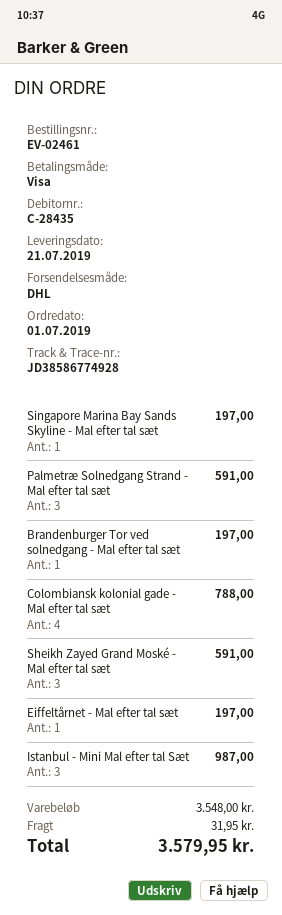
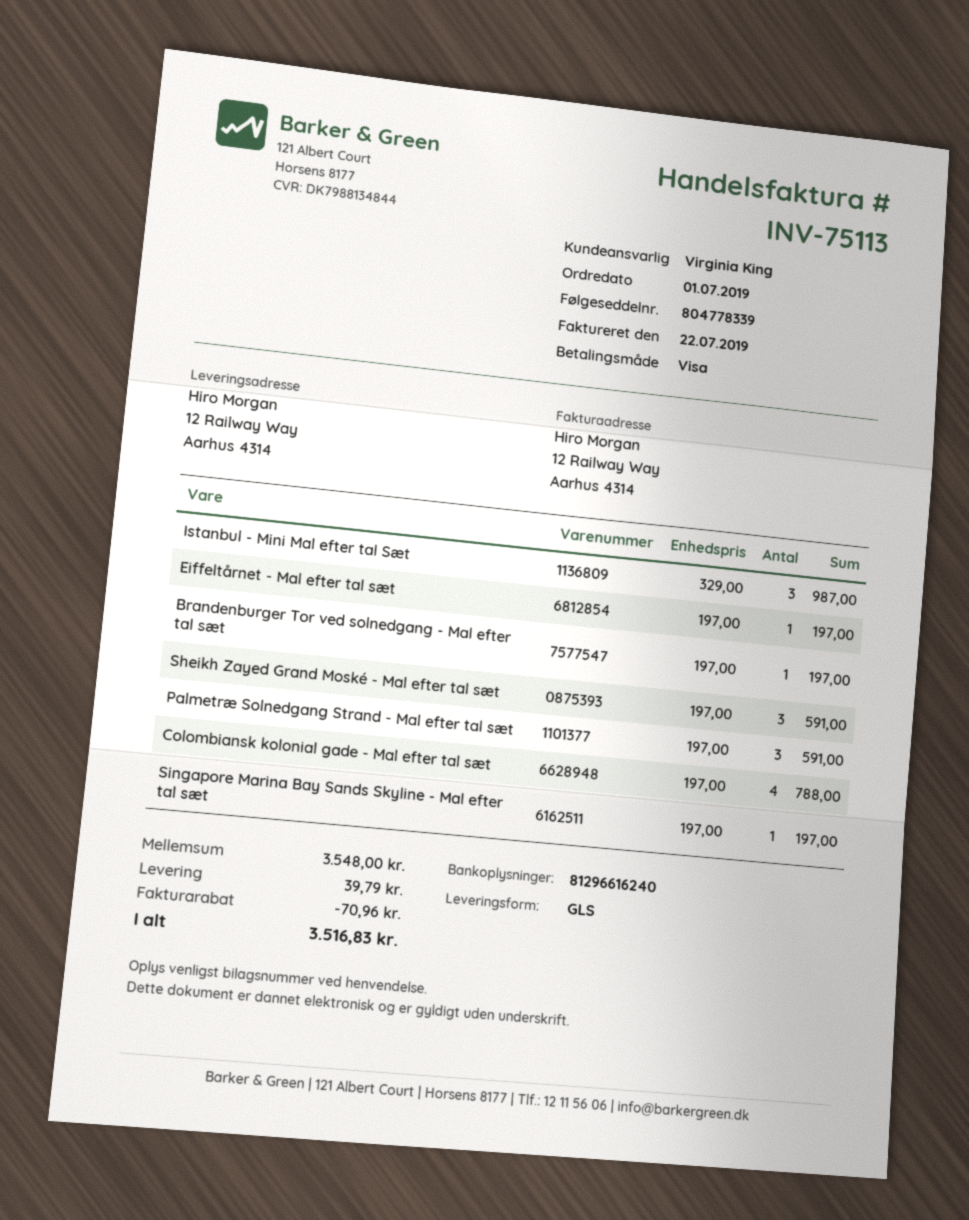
shipping method: DHL -> GLS
discount: none -> 70.96
shipping: 31.95 -> 39.79
total: 3579.95 -> 3516.83

